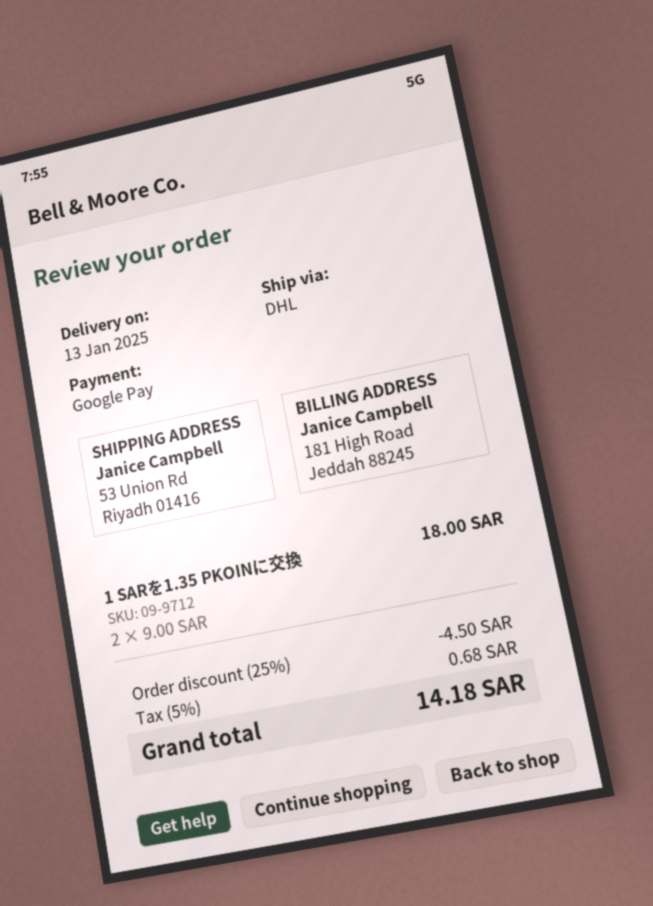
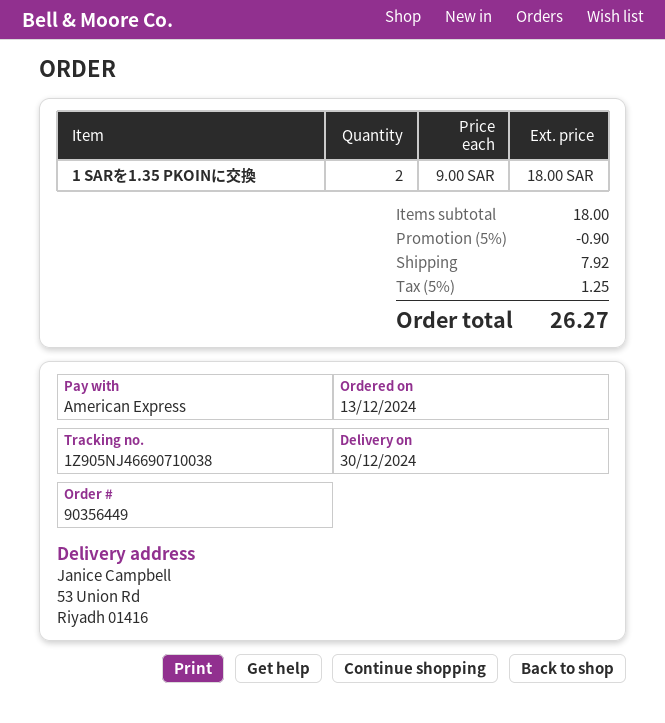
delivery date: 2025-01-13 -> 2024-12-30
payment method: Google Pay -> American Express
discount: 25% = 4.50 -> 5% = 0.90
shipping: none -> 7.92
tax: 5% = 0.68 -> 5% = 1.25
total: 14.18 -> 26.27

